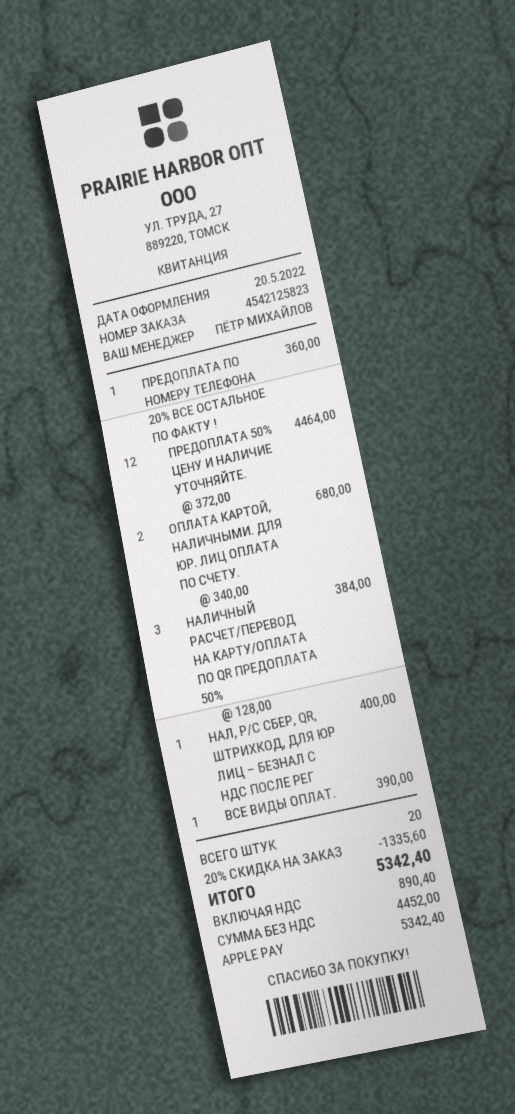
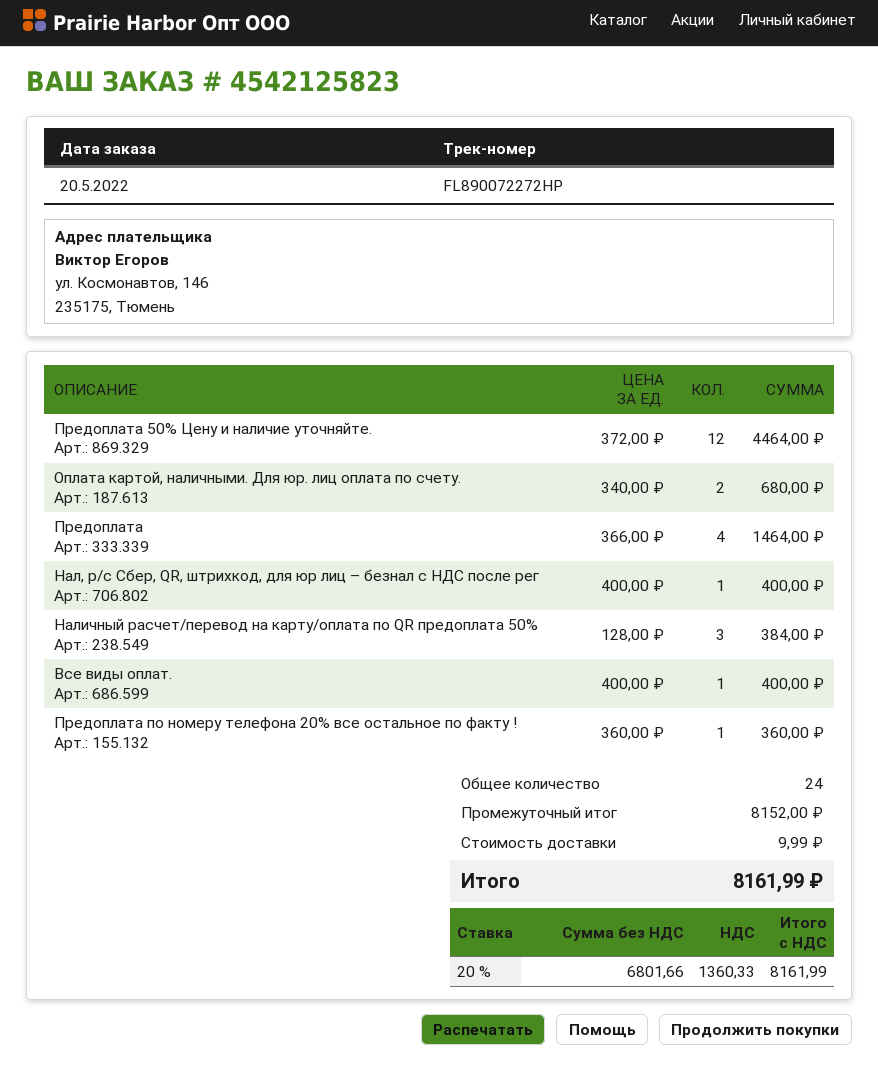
ВСЕ ВИДЫ ОПЛАТ.: 1 x 390.00 = 390.00 -> 1 x 400.00 = 400.00
Предоплата: none -> 4 x 366.00 = 1464.00
total quantity: 20 -> 24
discount: 20% = 1335.60 -> none
shipping: none -> 9.99
net: 4452.00 -> 6801.66
tax: 890.40 -> 1360.33
total: 5342.40 -> 8161.99

